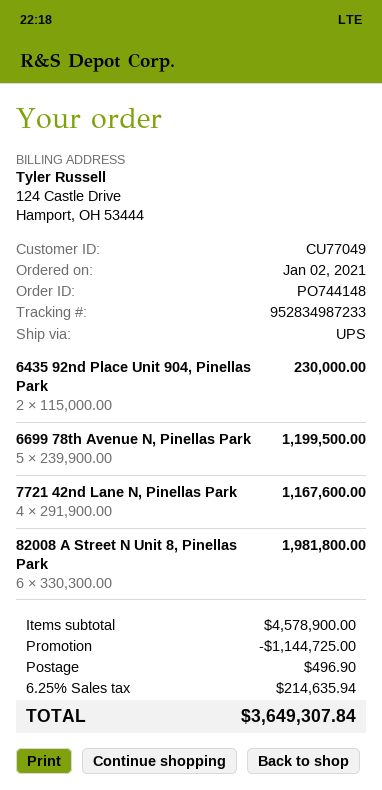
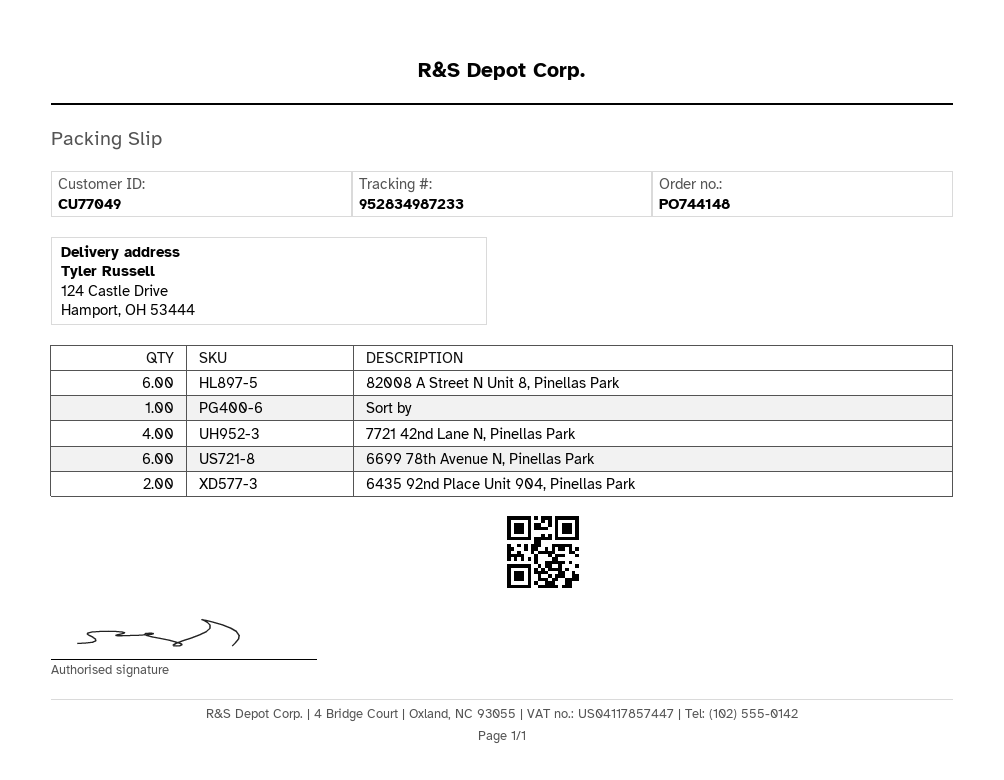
6699 78th Avenue N, Pinellas Park: 5 -> 6
Sort by: none -> 1

